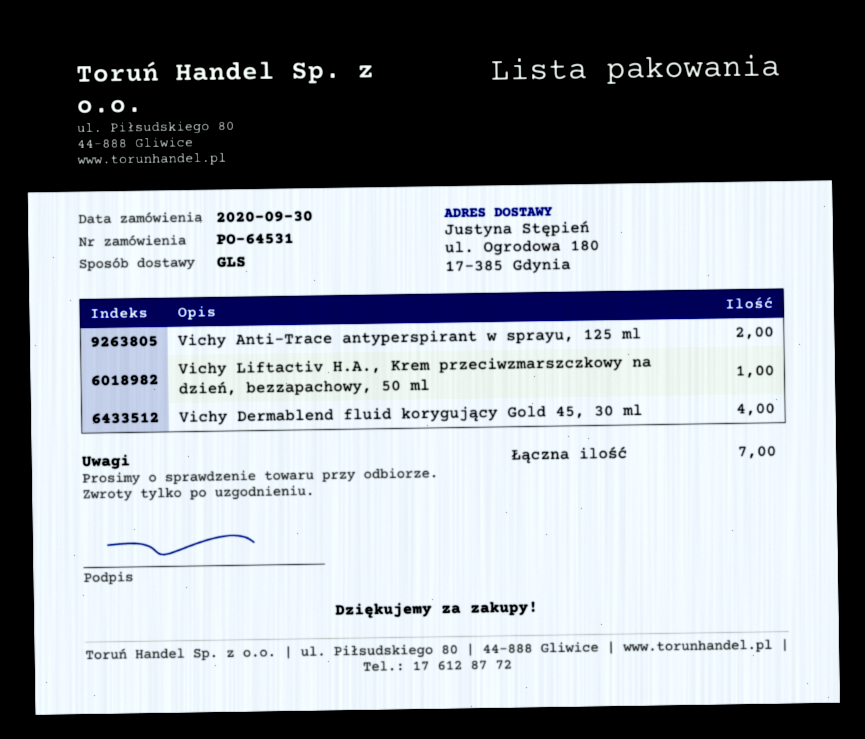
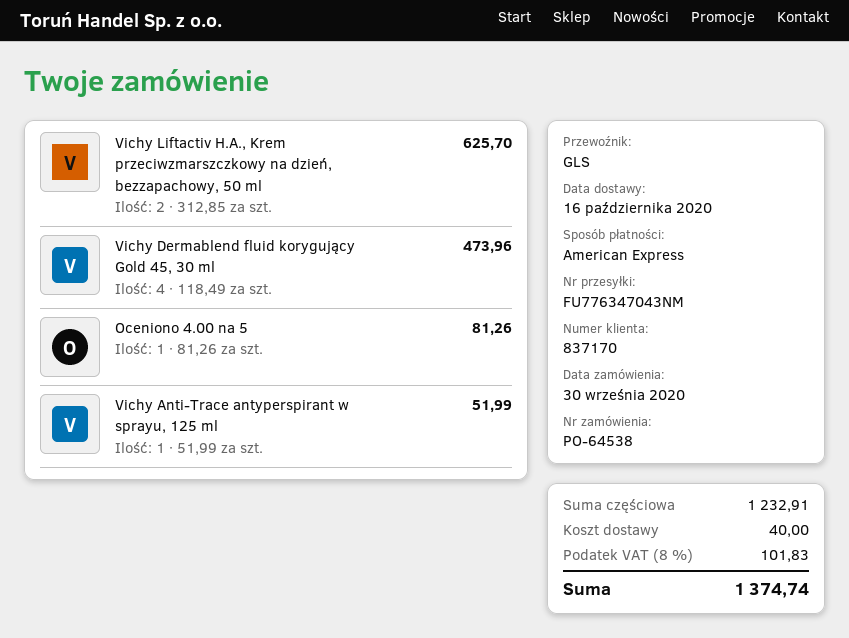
order number: PO-64531 -> PO-64538
Vichy Anti-Trace antyperspirant w sprayu, 125 ml: 2 -> 1
Vichy Liftactiv H.A., Krem przeciwzmarszczkowy na dzień, bezzapachowy, 50 ml: 1 -> 2
Oceniono 4.00 na 5: none -> 1

